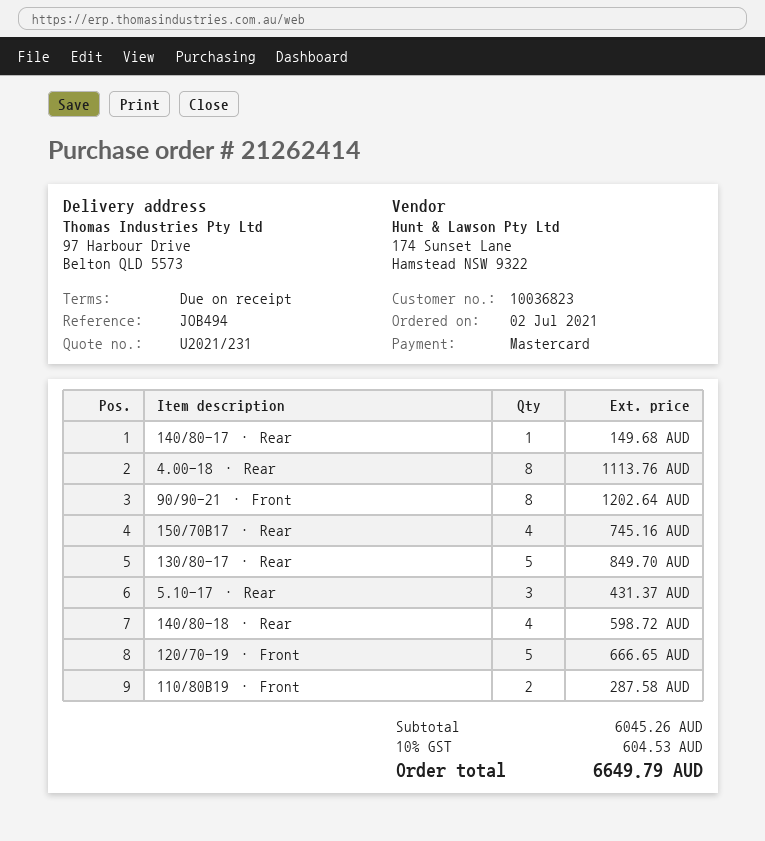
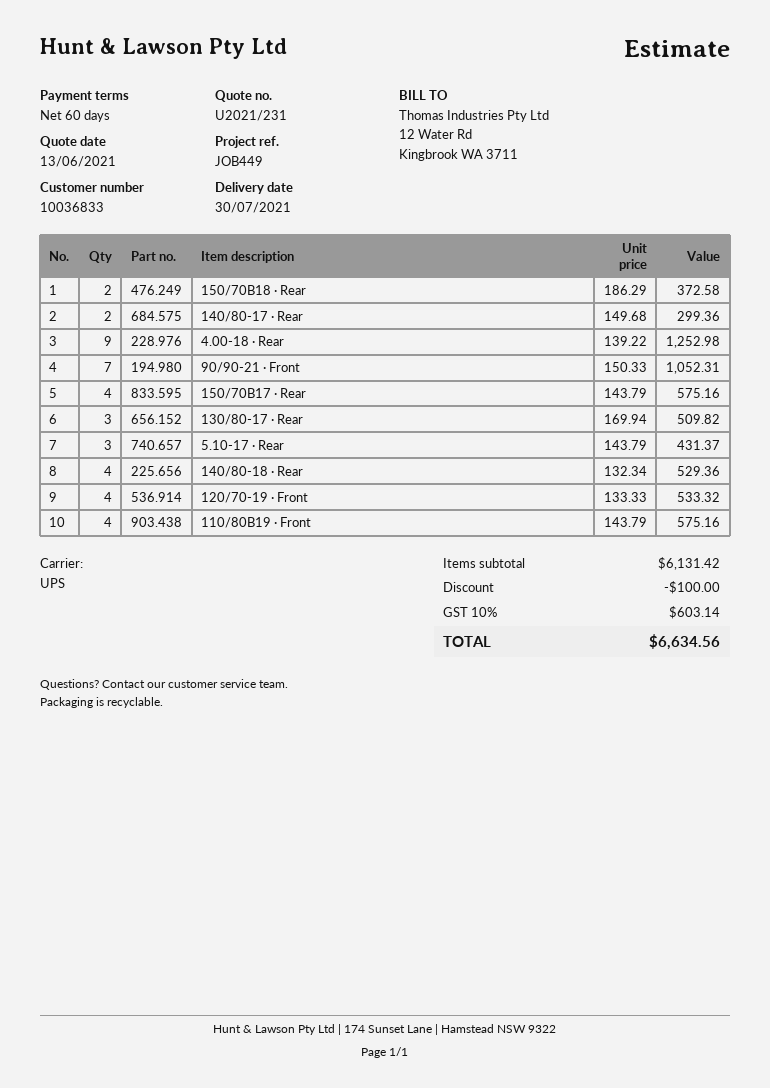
payment terms: on receipt -> 60 days
customer number: 10036823 -> 10036833
reference: JOB494 -> JOB449
140/80-17 · Rear: 1 for 149.68 -> 2 for 299.36
4.00-18 · Rear: 8 for 1113.76 -> 9 for 1252.98
90/90-21 · Front: 8 for 1202.64 -> 7 for 1052.31
150/70B17 · Rear: 4 for 745.16 -> 4 for 575.16
130/80-17 · Rear: 5 for 849.70 -> 3 for 509.82
140/80-18 · Rear: 4 for 598.72 -> 4 for 529.36
120/70-19 · Front: 5 for 666.65 -> 4 for 533.32
110/80B19 · Front: 2 for 287.58 -> 4 for 575.16
150/70B18 · Rear: none -> 2 for 372.58
subtotal: 6045.26 -> 6131.42
discount: none -> 100.00
tax: 10% = 604.53 -> 10% = 603.14
total: 6649.79 -> 6634.56

